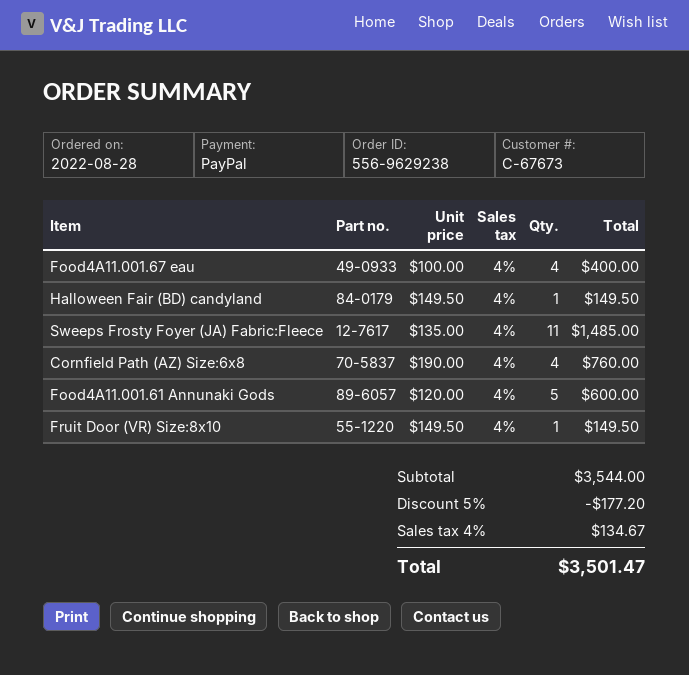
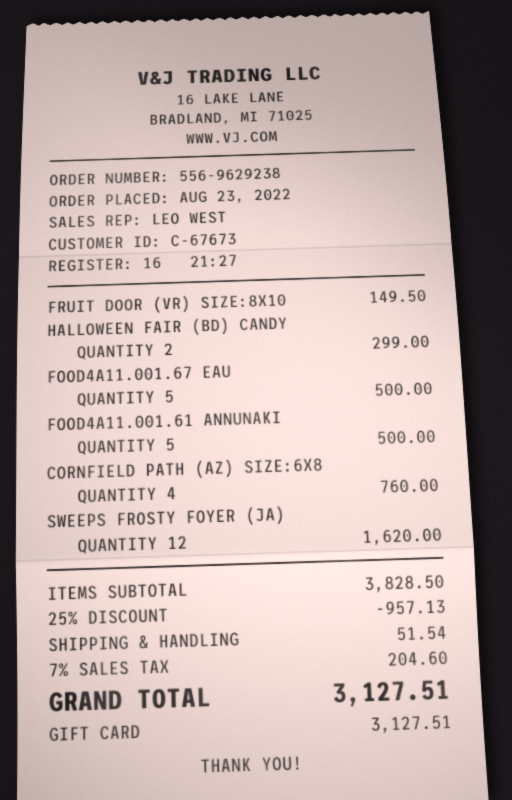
order date: 2022-08-28 -> 2022-08-23
payment method: PayPal -> gift card
Food4A11.001.67 eau: 4 for 400.00 -> 5 for 500.00
Halloween Fair (BD) candyland: 1 for 149.50 -> 2 for 299.00
Sweeps Frosty Foyer (JA) Fabric:Fleece: 11 for 1485.00 -> 12 for 1620.00
Food4A11.001.61 Annunaki Gods: 5 for 600.00 -> 5 for 500.00
subtotal: 3544.00 -> 3828.50
discount: 5% = 177.20 -> 25% = 957.13
shipping: none -> 51.54
tax: 4% = 134.67 -> 7% = 204.60
total: 3501.47 -> 3127.51

